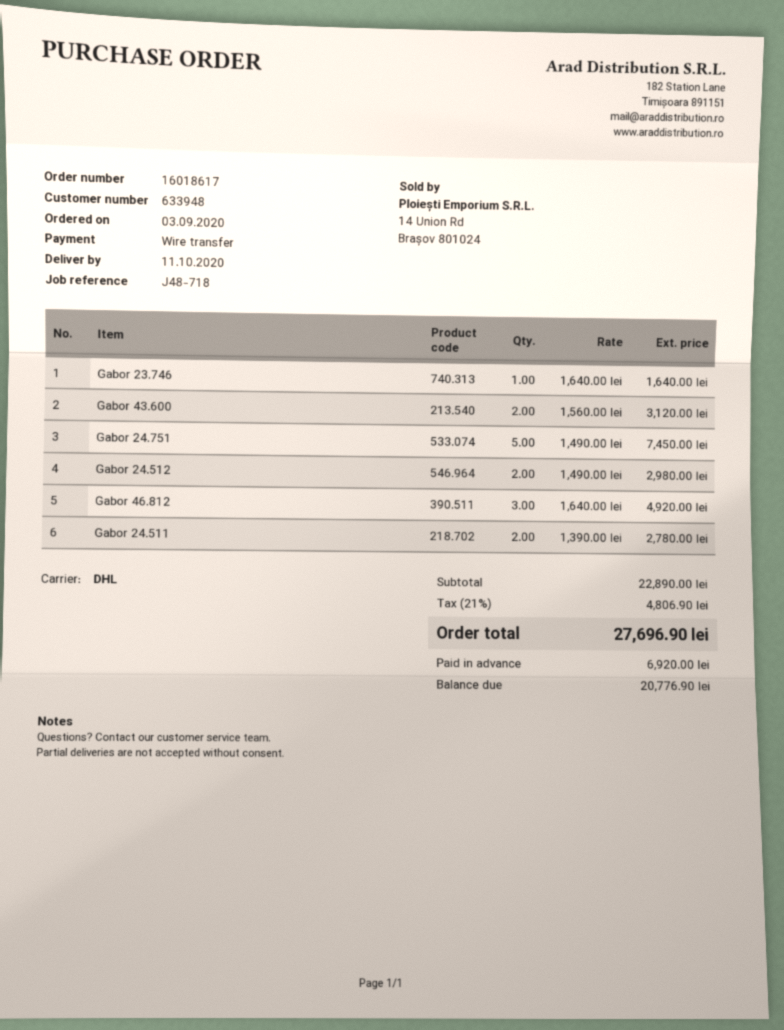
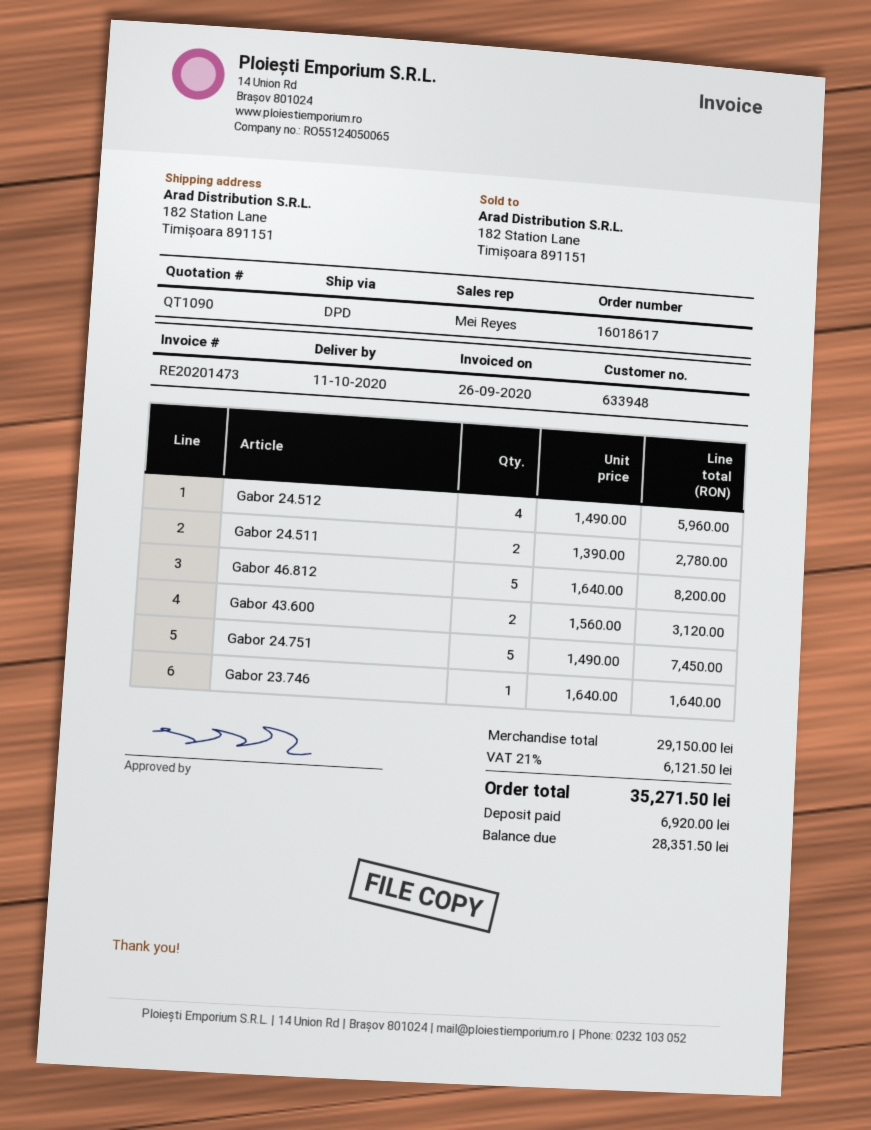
shipping method: DHL -> DPD
Gabor 24.512: 2 x 1490.00 = 2980.00 -> 4 x 1490.00 = 5960.00
Gabor 46.812: 3 x 1640.00 = 4920.00 -> 5 x 1640.00 = 8200.00
subtotal: 22890.00 -> 29150.00
tax: 21% = 4806.90 -> 21% = 6121.50
total: 27696.90 -> 35271.50
balance: 20776.90 -> 28351.50

